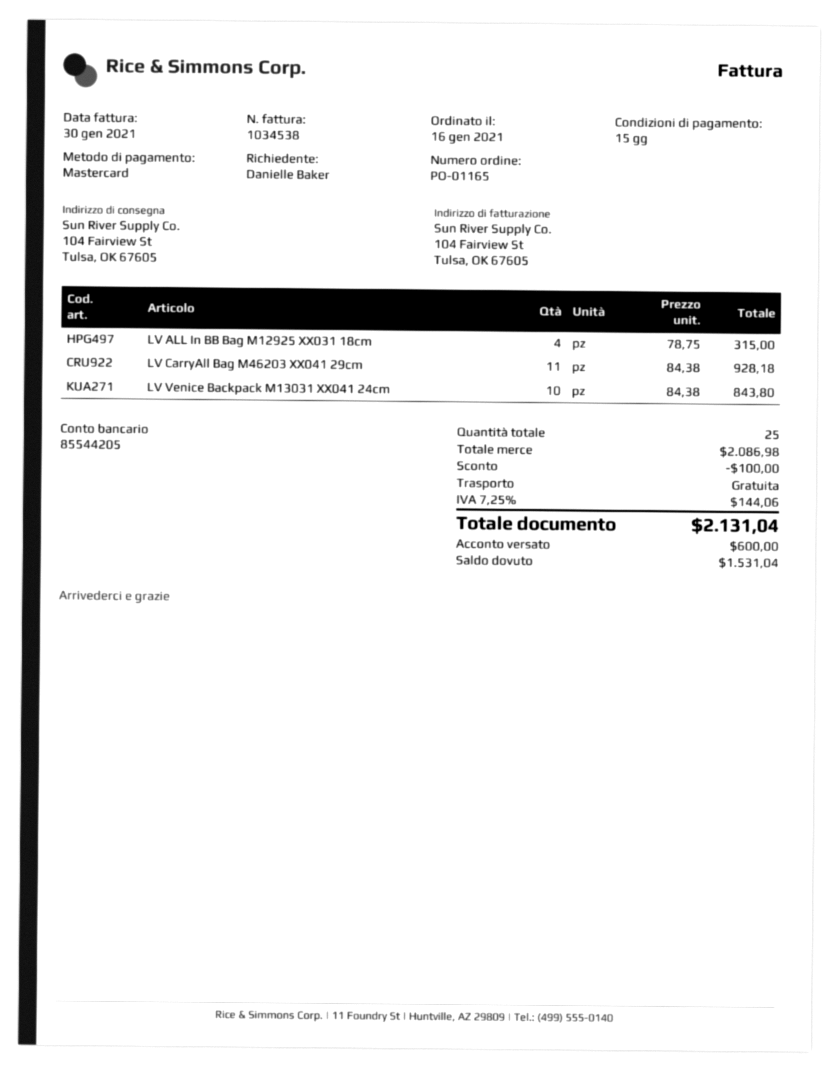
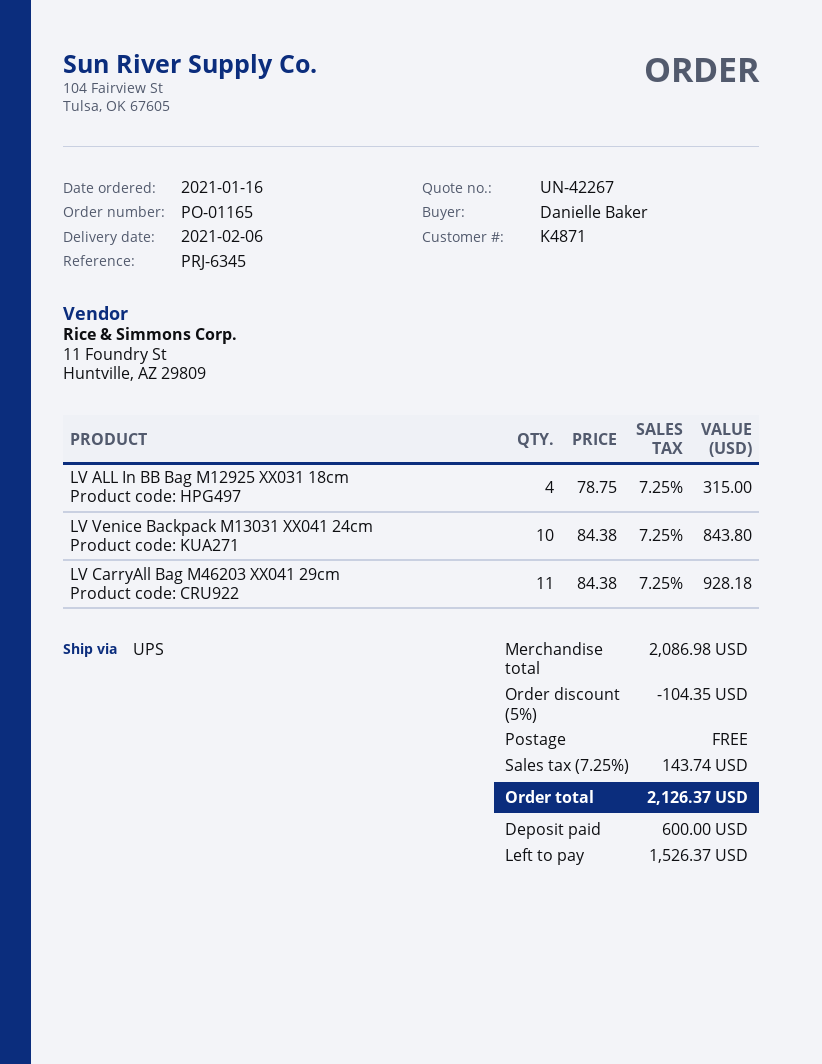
discount: 100.00 -> 104.35
tax: 7.25% = 144.06 -> 7.25% = 143.74
total: 2131.04 -> 2126.37
balance: 1531.04 -> 1526.37

